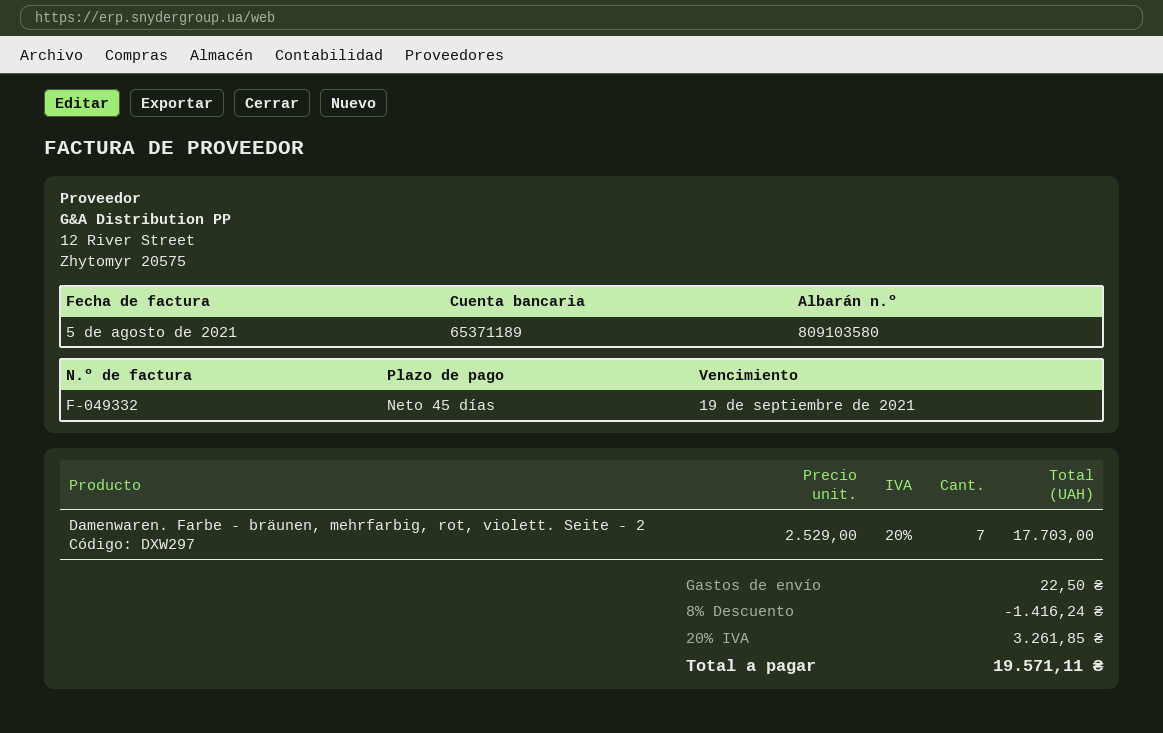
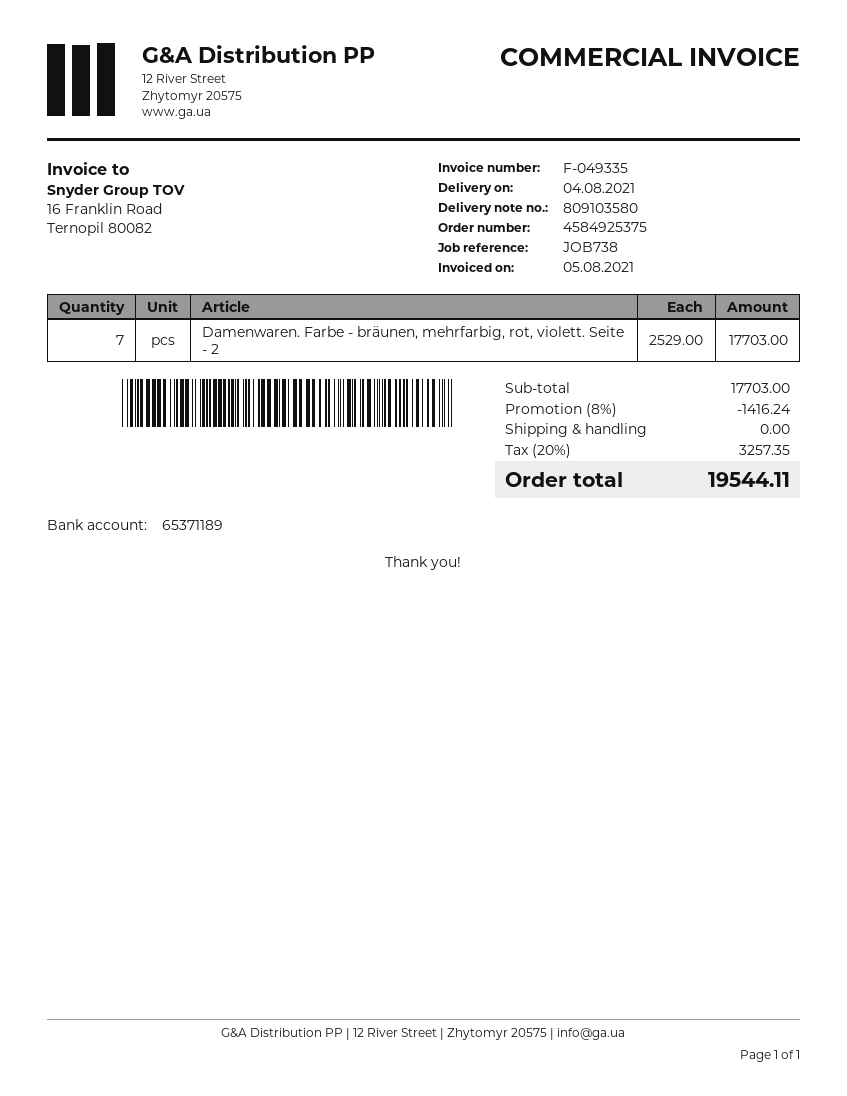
invoice number: F-049332 -> F-049335
shipping: 22.50 -> 0.00
tax: 20% = 3261.85 -> 20% = 3257.35
total: 19571.11 -> 19544.11

